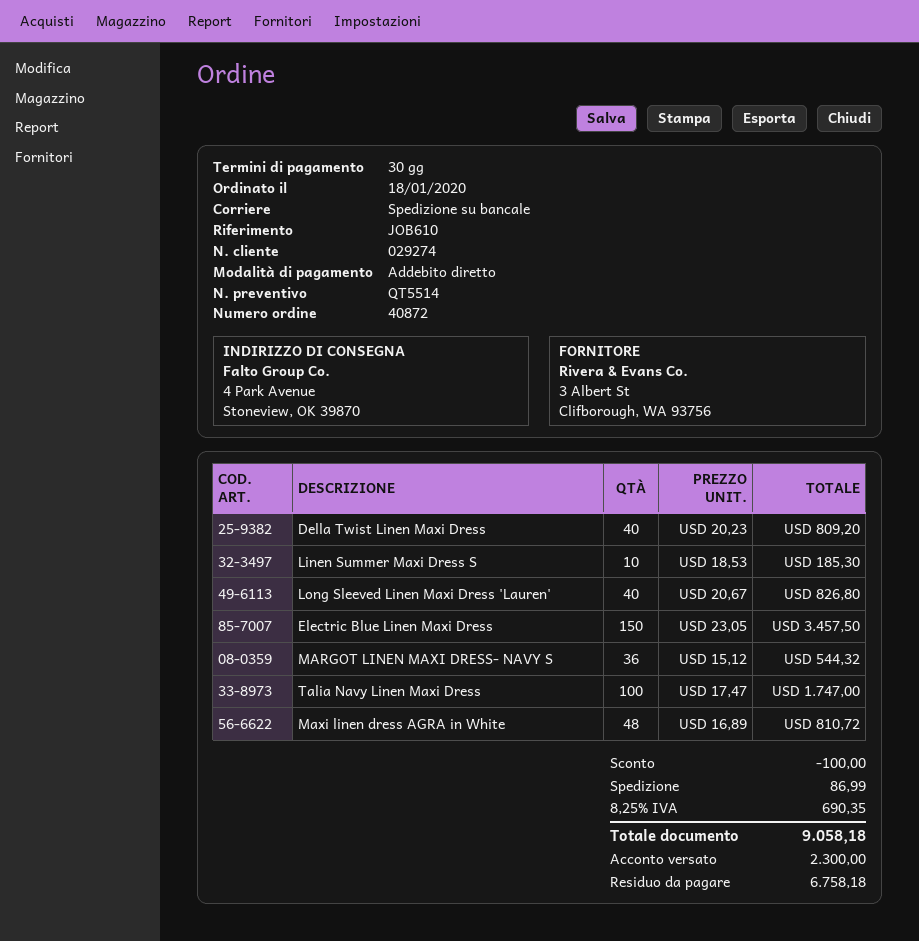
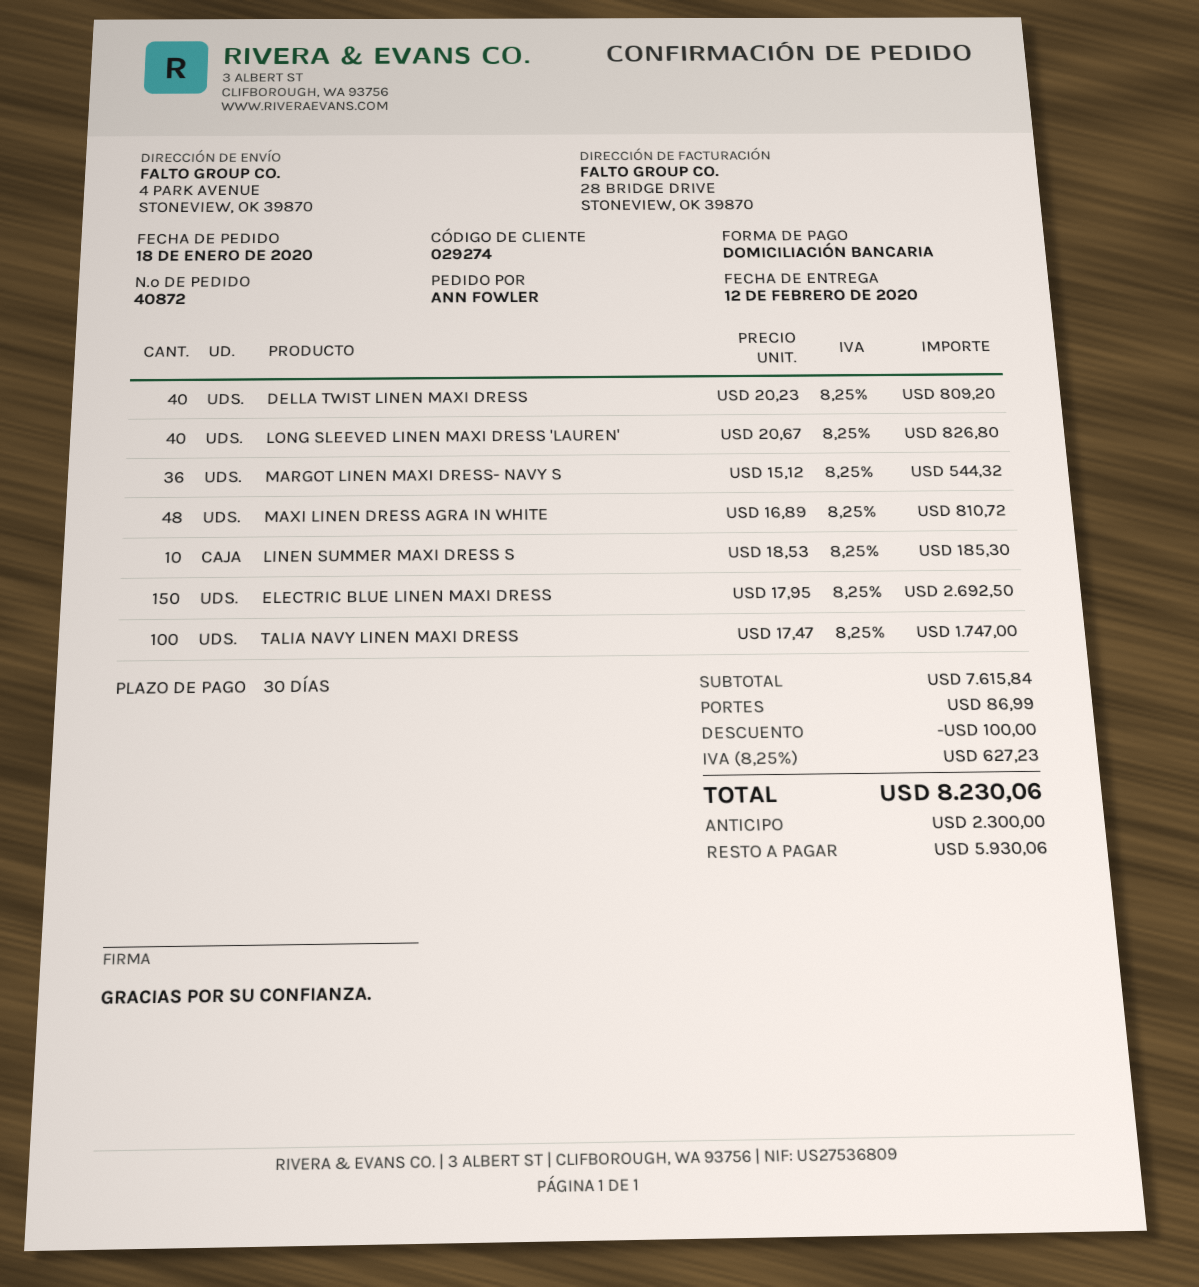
Electric Blue Linen Maxi Dress: 150 x 23.05 = 3457.50 -> 150 x 17.95 = 2692.50
tax: 8.25% = 690.35 -> 8.25% = 627.23
total: 9058.18 -> 8230.06
balance: 6758.18 -> 5930.06

